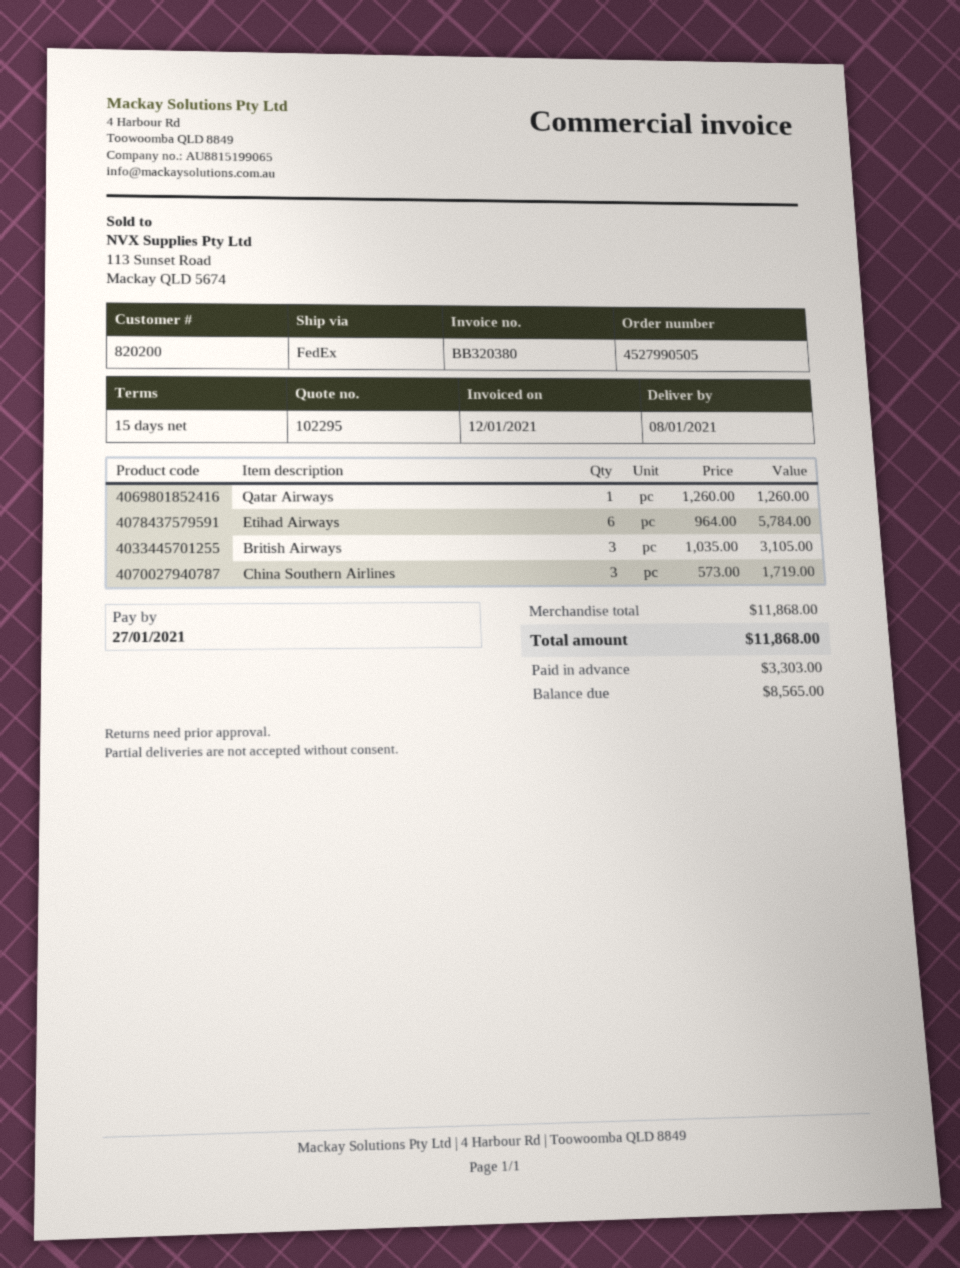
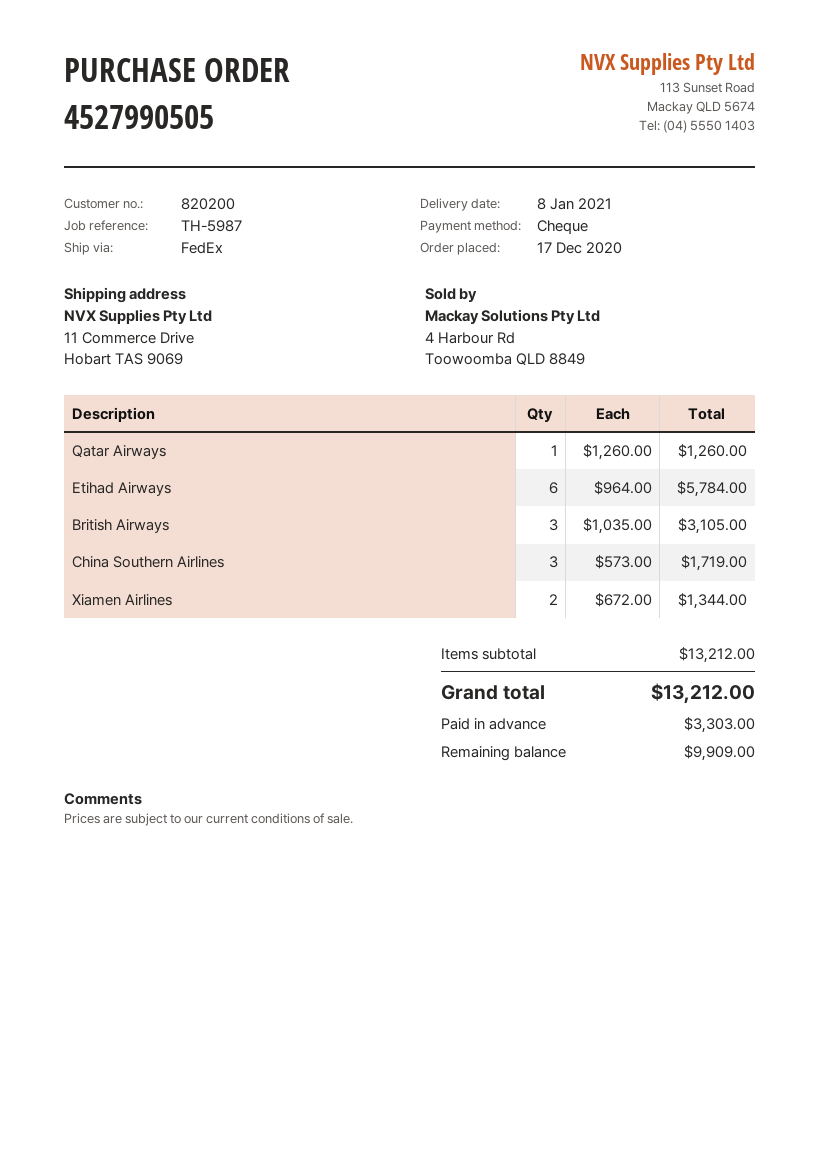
Xiamen Airlines: none -> 2 x 672.00 = 1344.00
subtotal: 11868.00 -> 13212.00
total: 11868.00 -> 13212.00
balance: 8565.00 -> 9909.00

